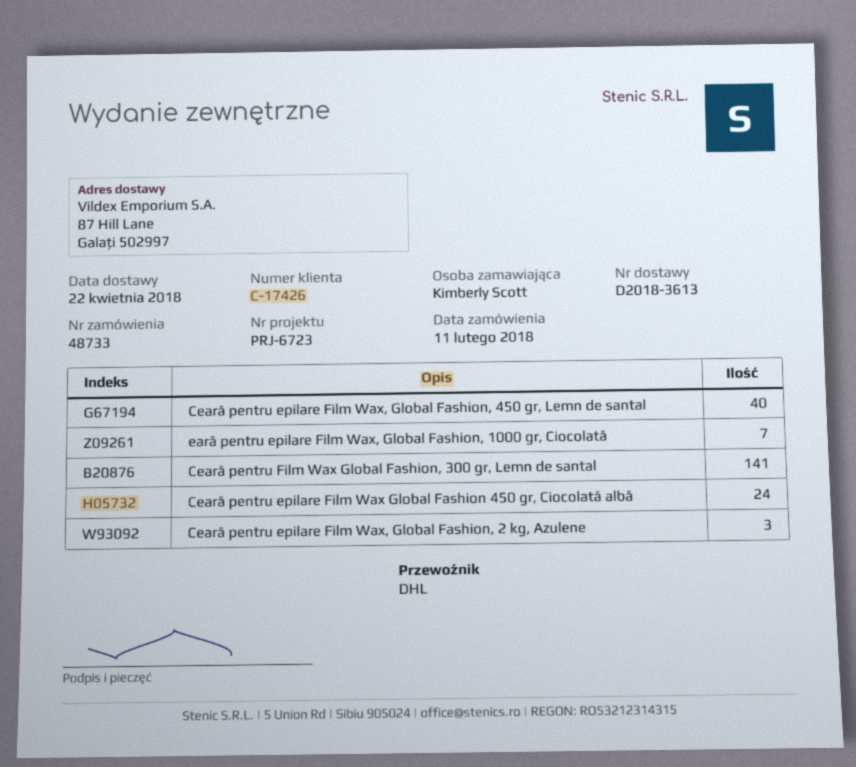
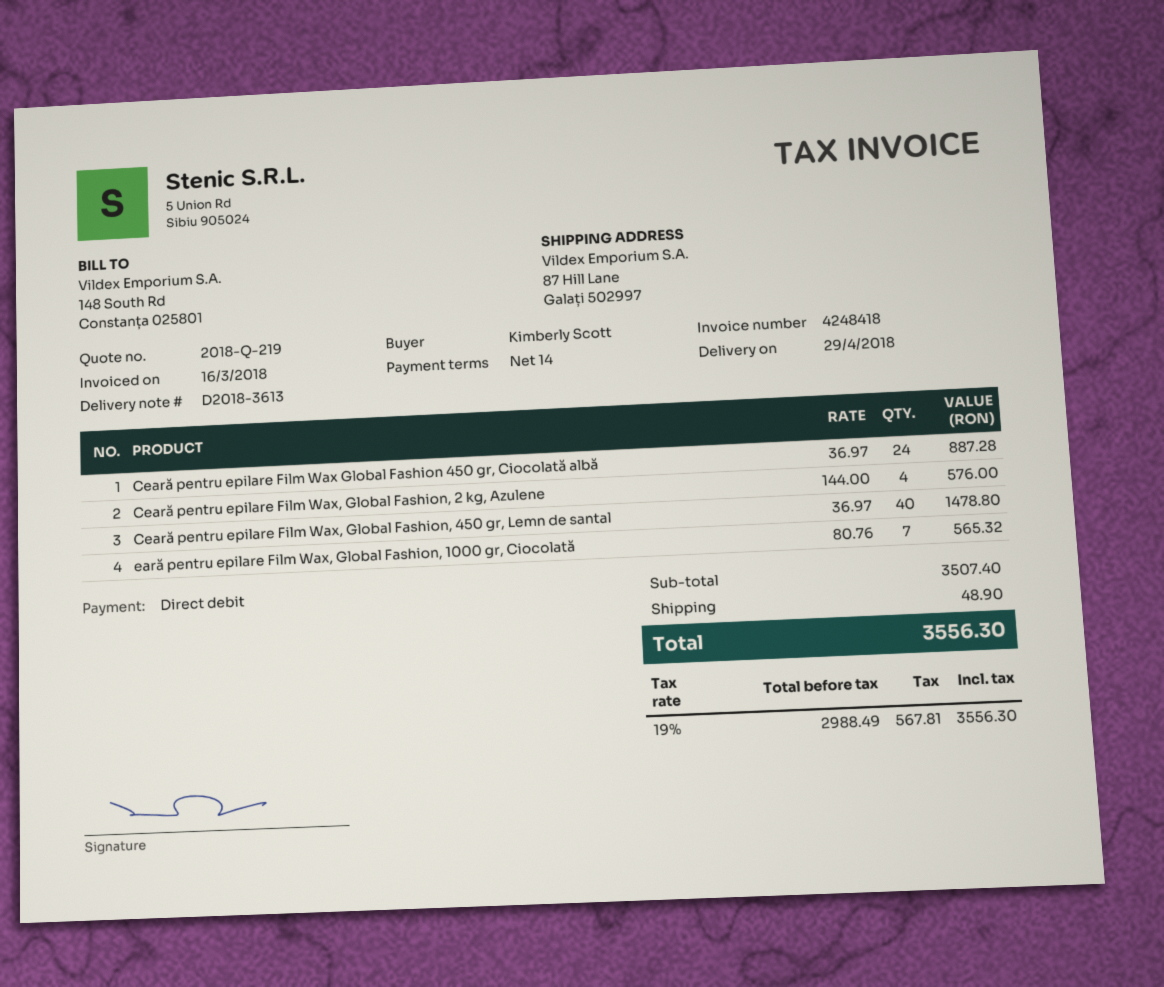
delivery date: 2018-04-22 -> 2018-04-29
Ceară pentru Film Wax Global Fashion, 300 gr, Lemn de santal: 141 -> none
Ceară pentru epilare Film Wax, Global Fashion, 2 kg, Azulene: 3 -> 4

